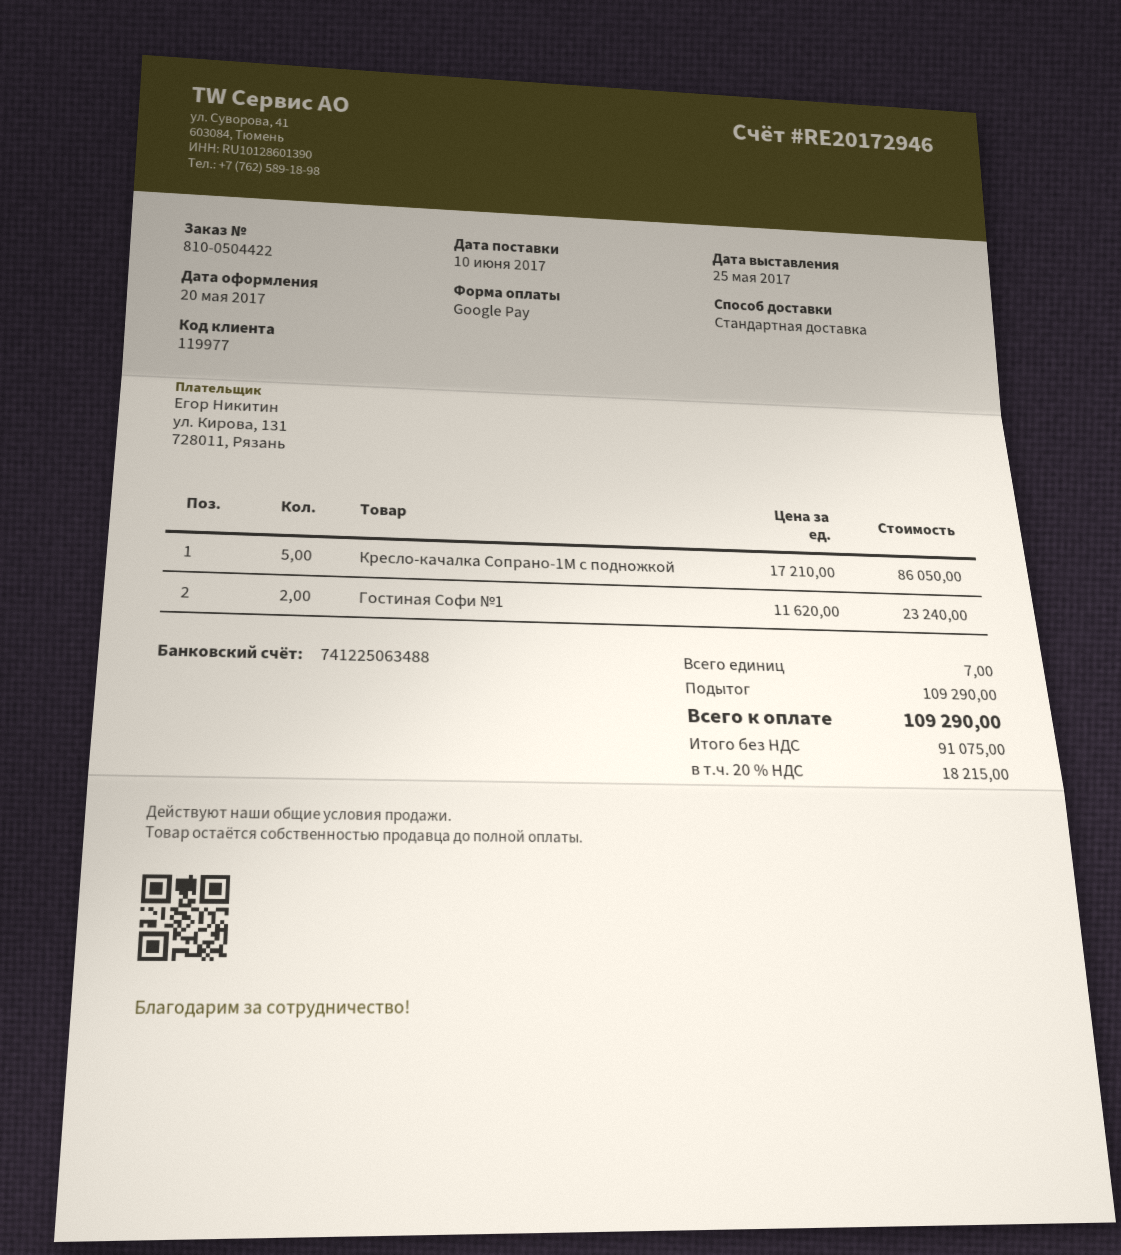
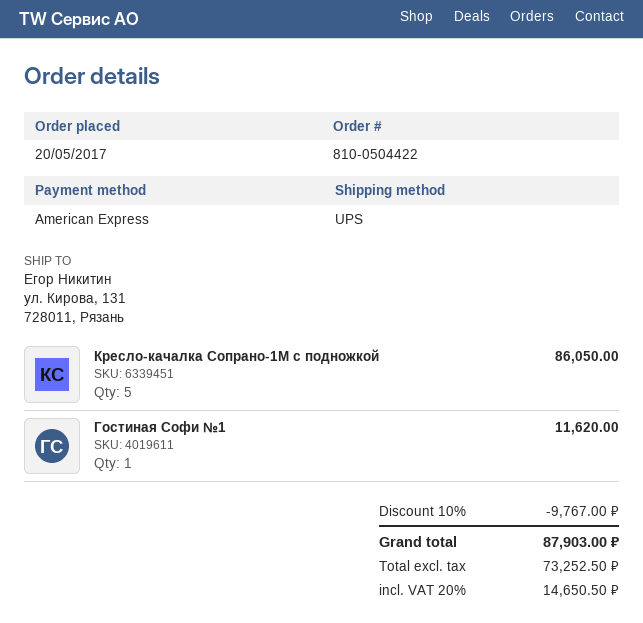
payment method: Google Pay -> American Express
shipping method: standard -> UPS
Гостиная Софи №1: 2 for 23240.00 -> 1 for 11620.00
discount: none -> 10% = 9767.00
net: 91075.00 -> 73252.50
tax: 20% = 18215.00 -> 20% = 14650.50
total: 109290.00 -> 87903.00

